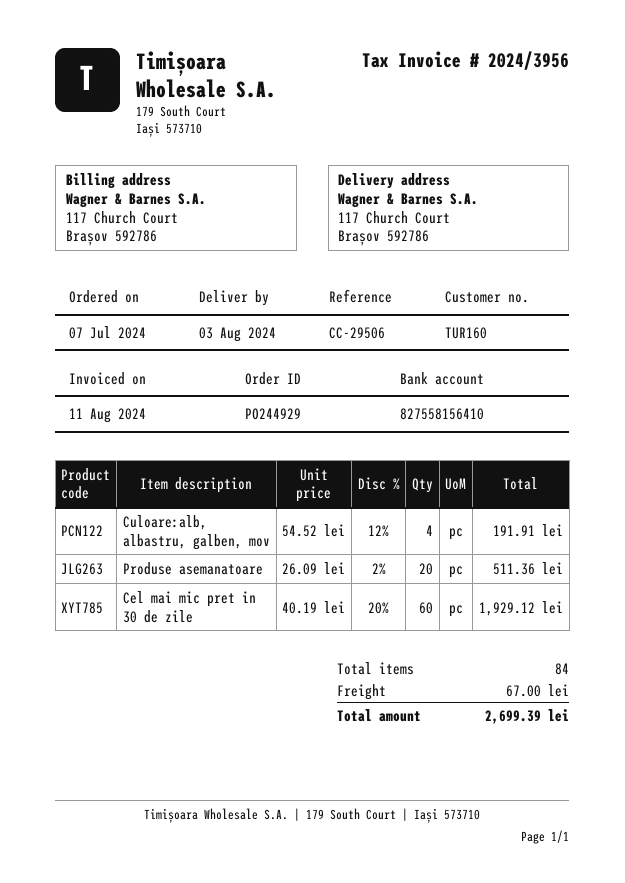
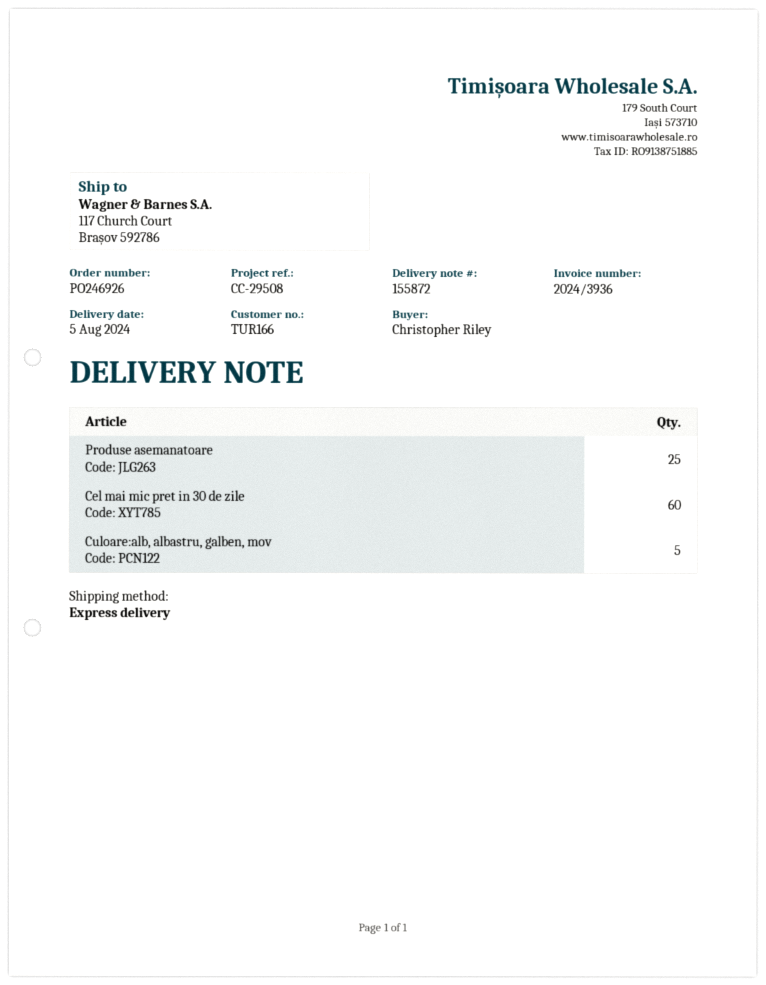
order number: PO244929 -> PO246926
delivery date: 2024-08-03 -> 2024-08-05
invoice number: 2024/3956 -> 2024/3936
customer number: TUR160 -> TUR166
reference: CC-29506 -> CC-29508
Culoare:alb, albastru, galben, mov: 4 -> 5
Produse asemanatoare: 20 -> 25

